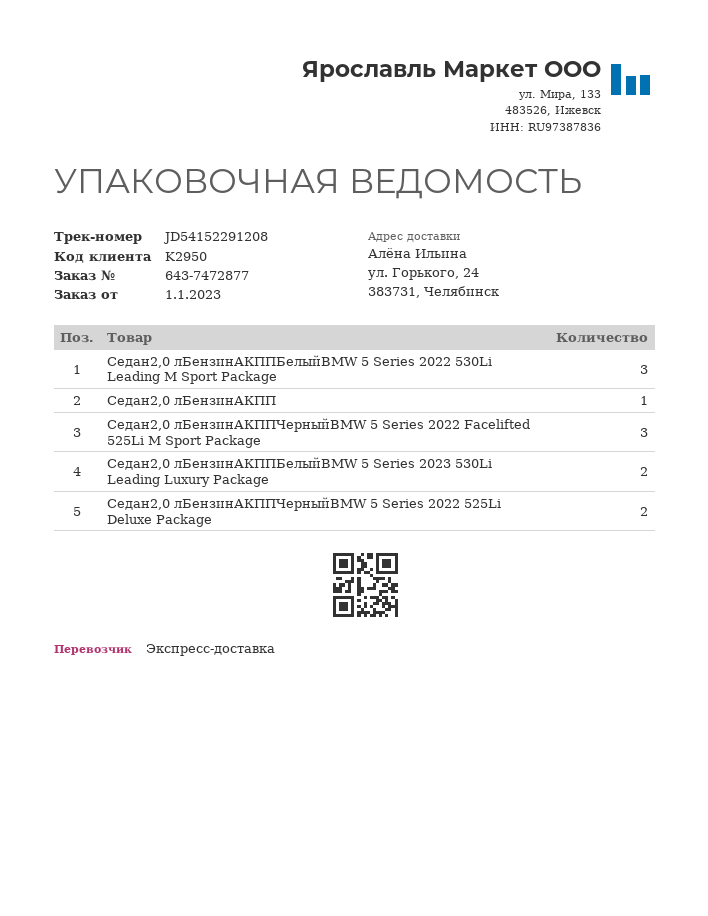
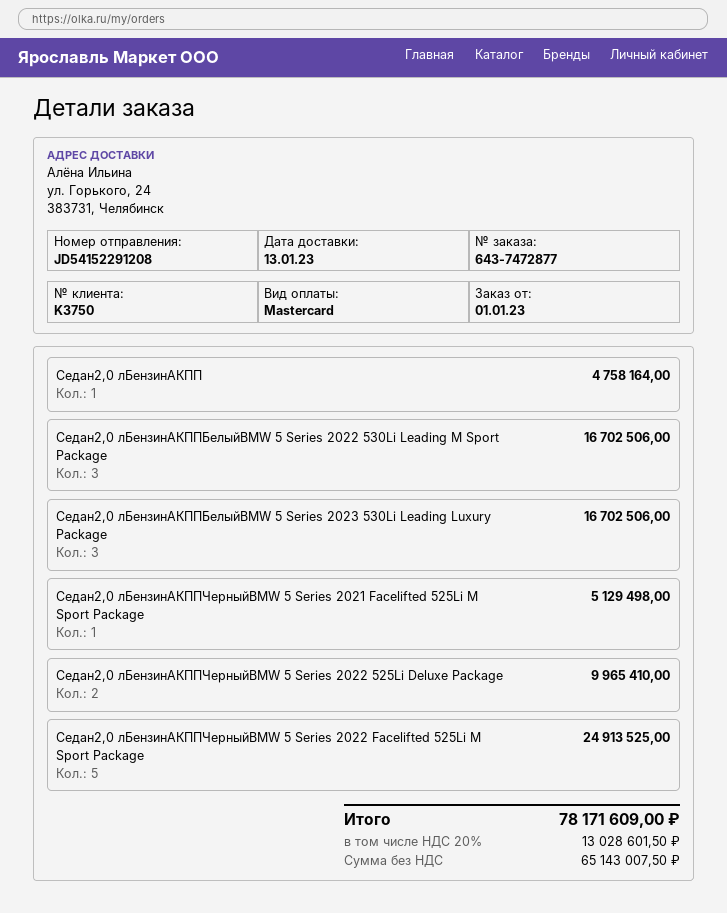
customer number: K2950 -> K3750
Седан2,0 лБензинАКППЧерныйBMW 5 Series 2022 Facelifted 525Li M Sport Package: 3 -> 5
Седан2,0 лБензинАКППБелыйBMW 5 Series 2023 530Li Leading Luxury Package: 2 -> 3
Седан2,0 лБензинАКППЧерныйBMW 5 Series 2021 Facelifted 525Li M Sport Package: none -> 1

